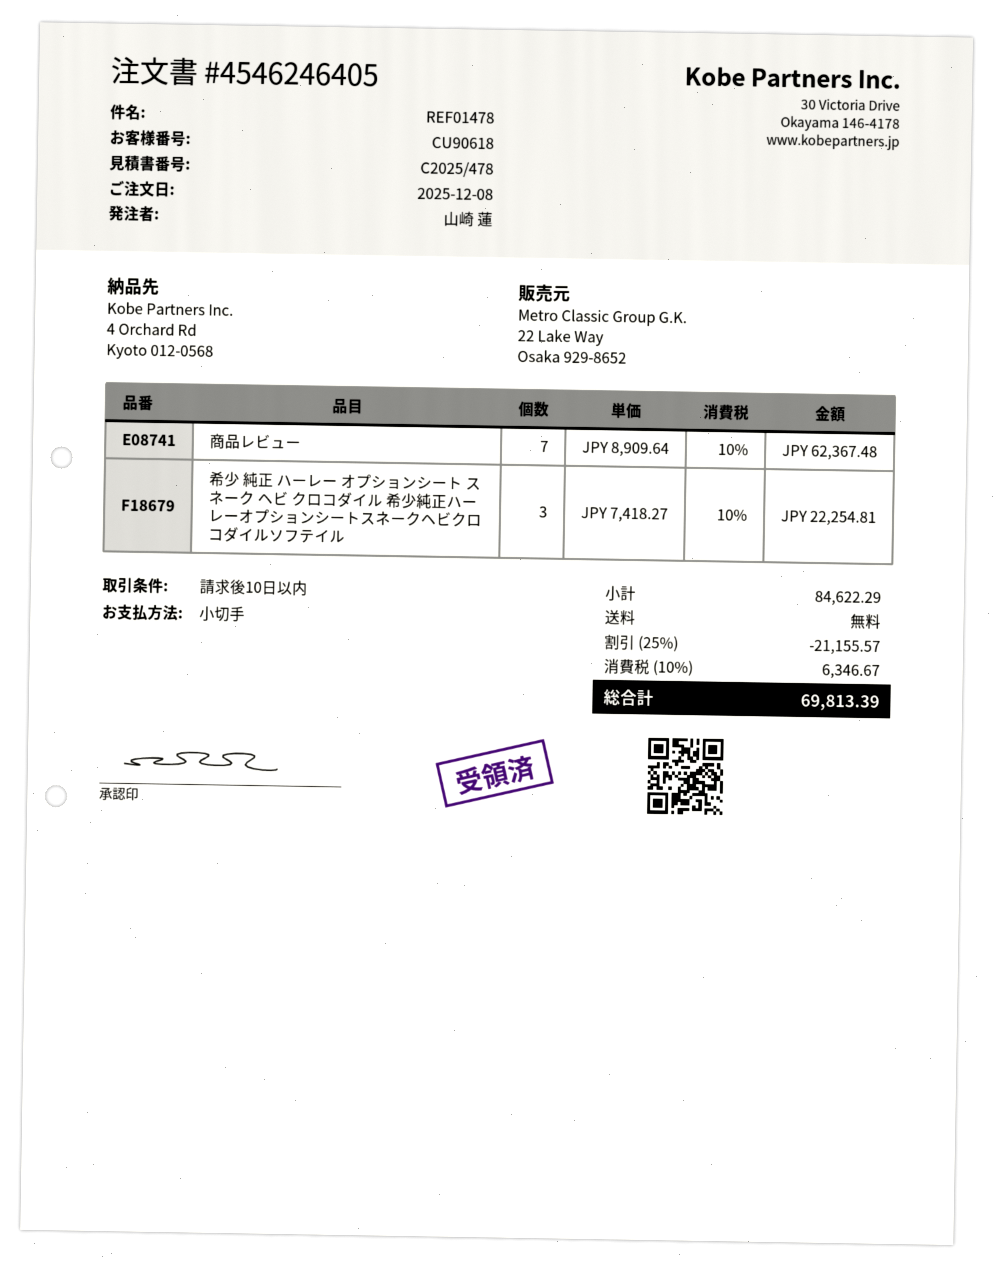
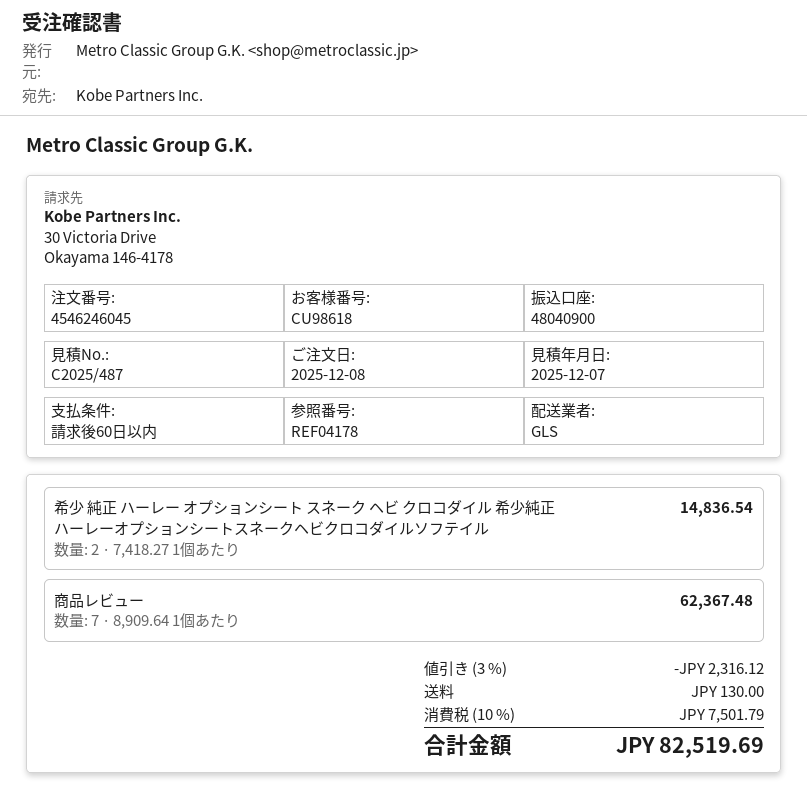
quote number: C2025/478 -> C2025/487
order number: 4546246405 -> 4546246045
payment terms: 10 days -> 60 days
customer number: CU90618 -> CU98618
reference: REF01478 -> REF04178
希少 純正 ハーレー オプションシート スネーク ヘビ クロコダイル 希少純正ハーレーオプションシートスネークヘビクロコダイルソフテイル: 3 x 7418.27 = 22254.81 -> 2 x 7418.27 = 14836.54
discount: 25% = 21155.57 -> 3% = 2316.12
shipping: 0.00 -> 130.00
tax: 10% = 6346.67 -> 10% = 7501.79
total: 69813.39 -> 82519.69

